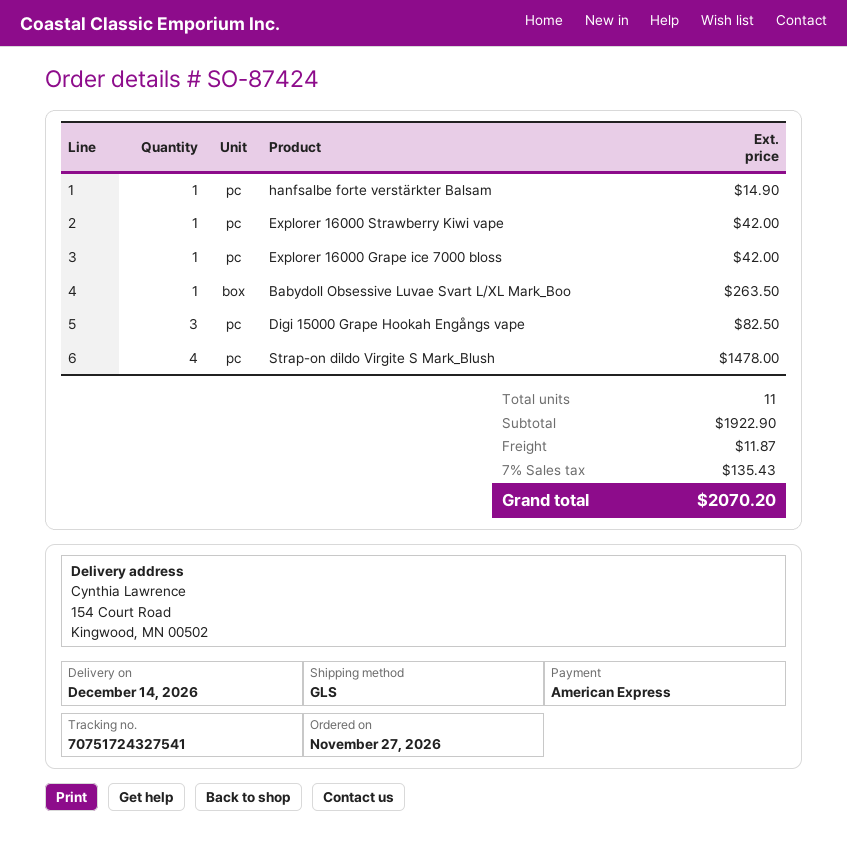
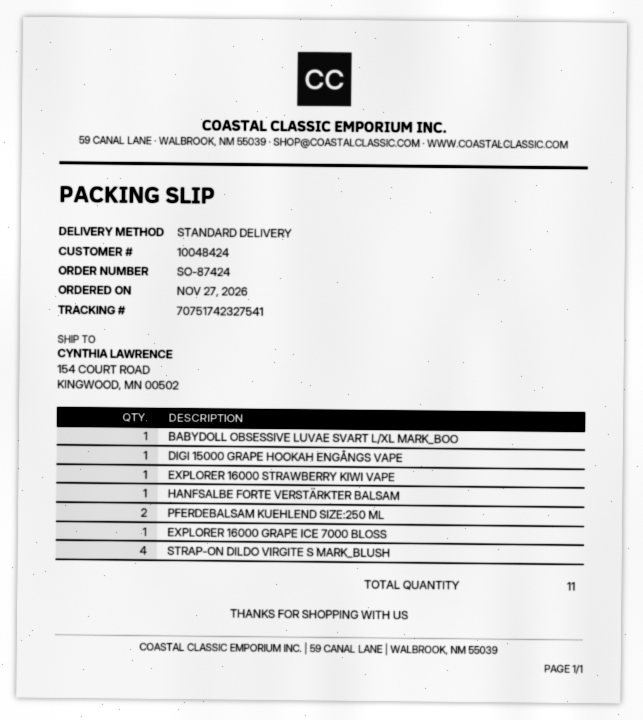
shipping method: GLS -> standard
tracking number: 70751724327541 -> 70751742327541
Digi 15000 Grape Hookah Engångs vape: 3 -> 1
PFERDEBALSAM KUEHLEND SIZE:250 ML: none -> 2

